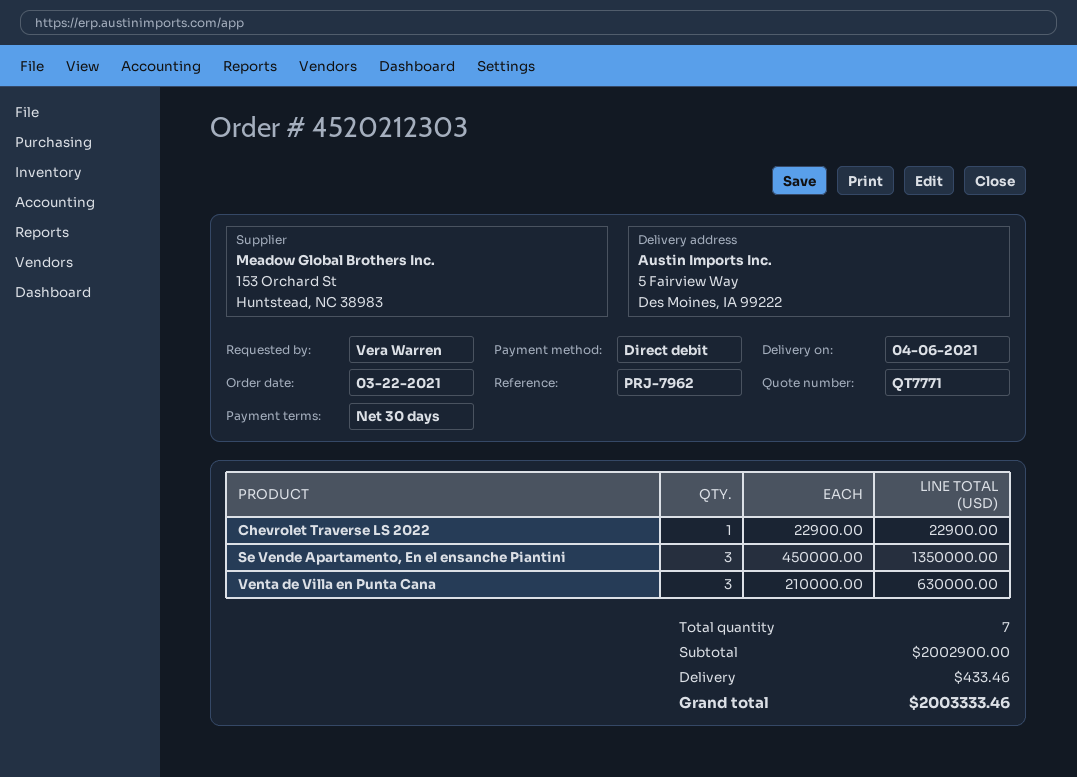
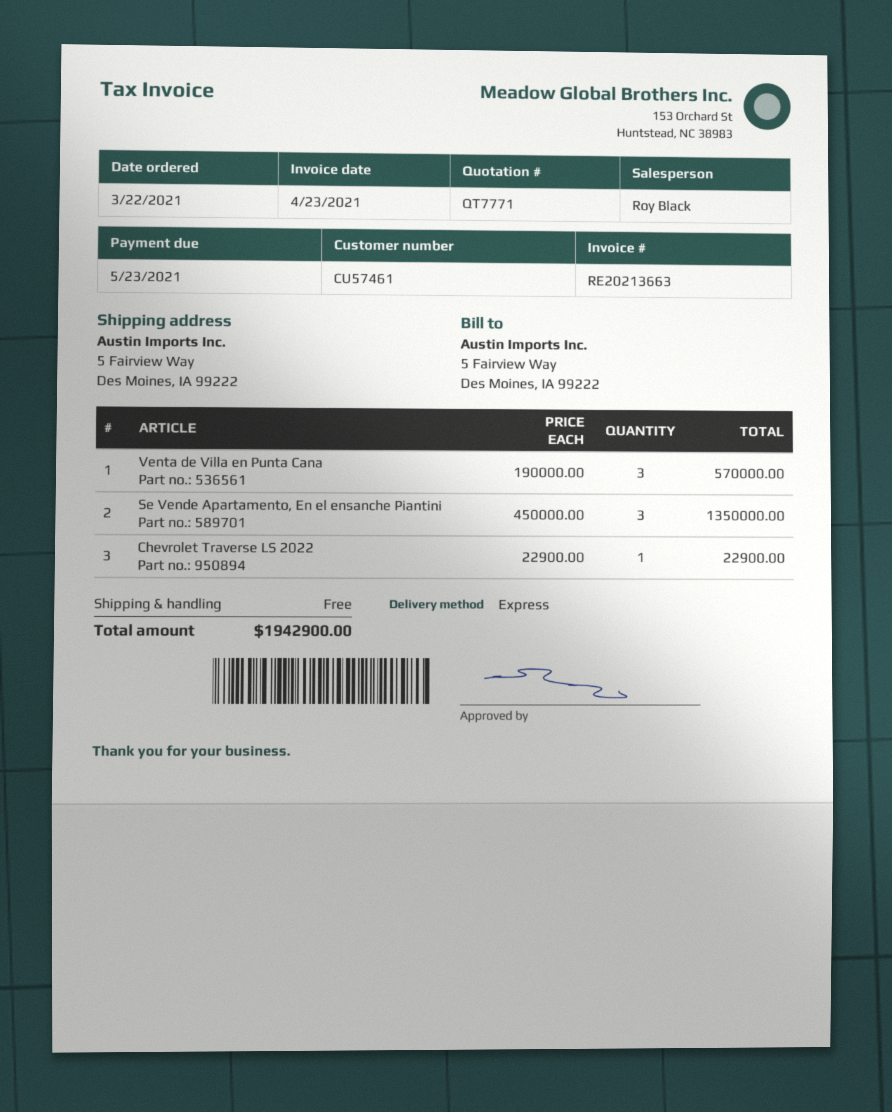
Venta de Villa en Punta Cana: 3 x 210000.00 = 630000.00 -> 3 x 190000.00 = 570000.00
shipping: 433.46 -> 0.00
total: 2003333.46 -> 1942900.00

